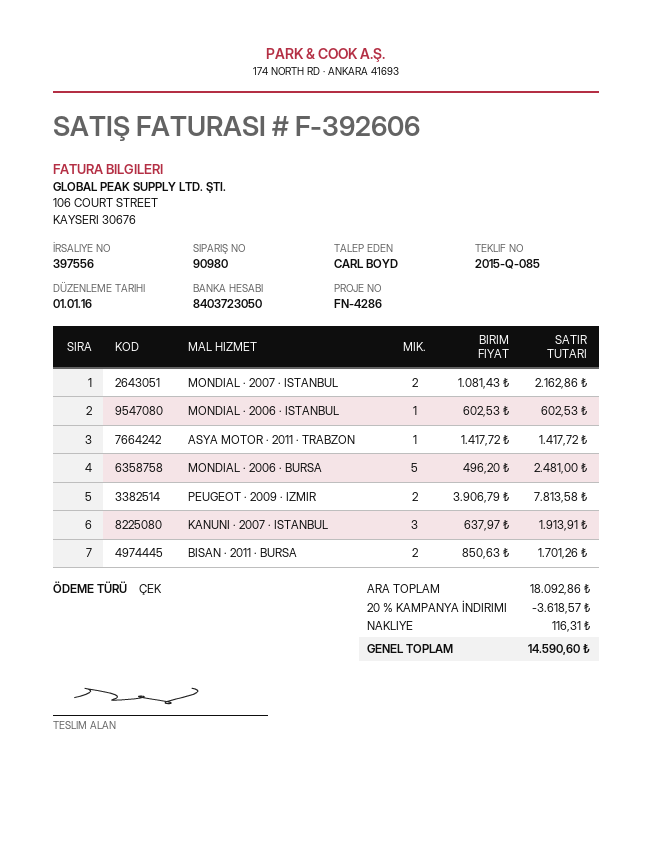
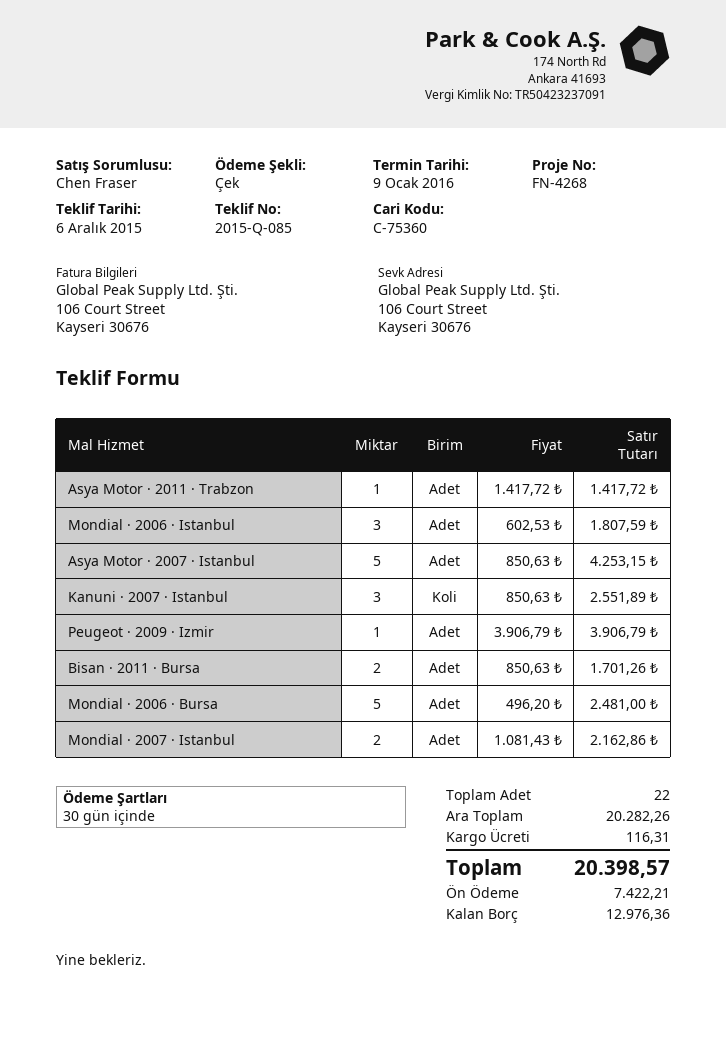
reference: FN-4286 -> FN-4268
MONDIAL · 2006 · ISTANBUL: 1 x 602.53 = 602.53 -> 3 x 602.53 = 1807.59
PEUGEOT · 2009 · IZMIR: 2 x 3906.79 = 7813.58 -> 1 x 3906.79 = 3906.79
KANUNI · 2007 · ISTANBUL: 3 x 637.97 = 1913.91 -> 3 x 850.63 = 2551.89
Asya Motor · 2007 · Istanbul: none -> 5 x 850.63 = 4253.15
subtotal: 18092.86 -> 20282.26
discount: 20% = 3618.57 -> none
total: 14590.60 -> 20398.57

